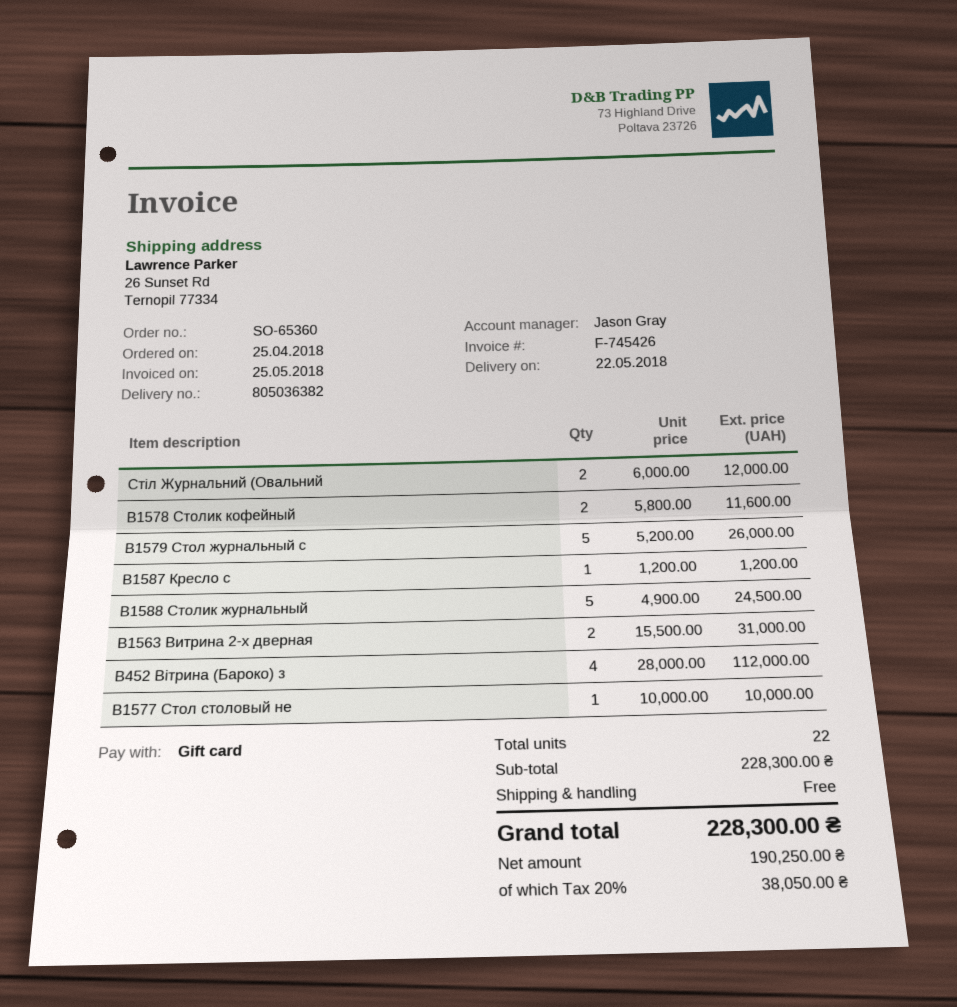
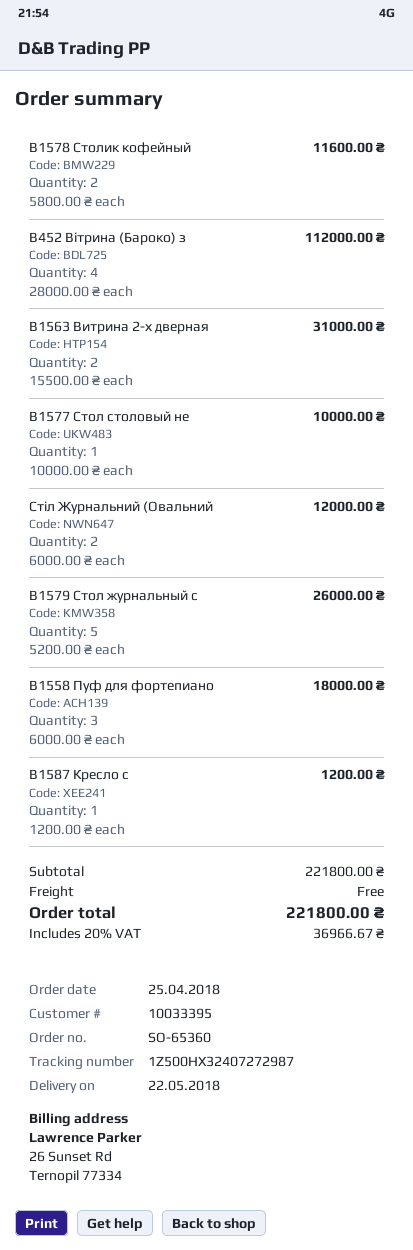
В1588 Столик журнальный: 5 x 4900.00 = 24500.00 -> none
В1558 Пуф для фортепиано: none -> 3 x 6000.00 = 18000.00
subtotal: 228300.00 -> 221800.00
tax: 20% = 38050.00 -> 20% = 36966.67
total: 228300.00 -> 221800.00

